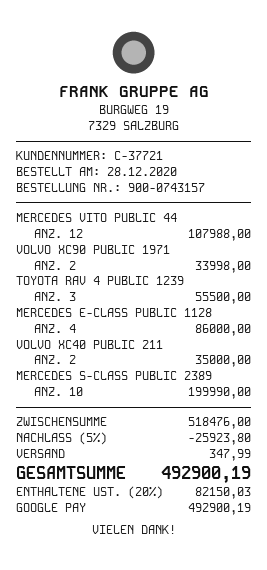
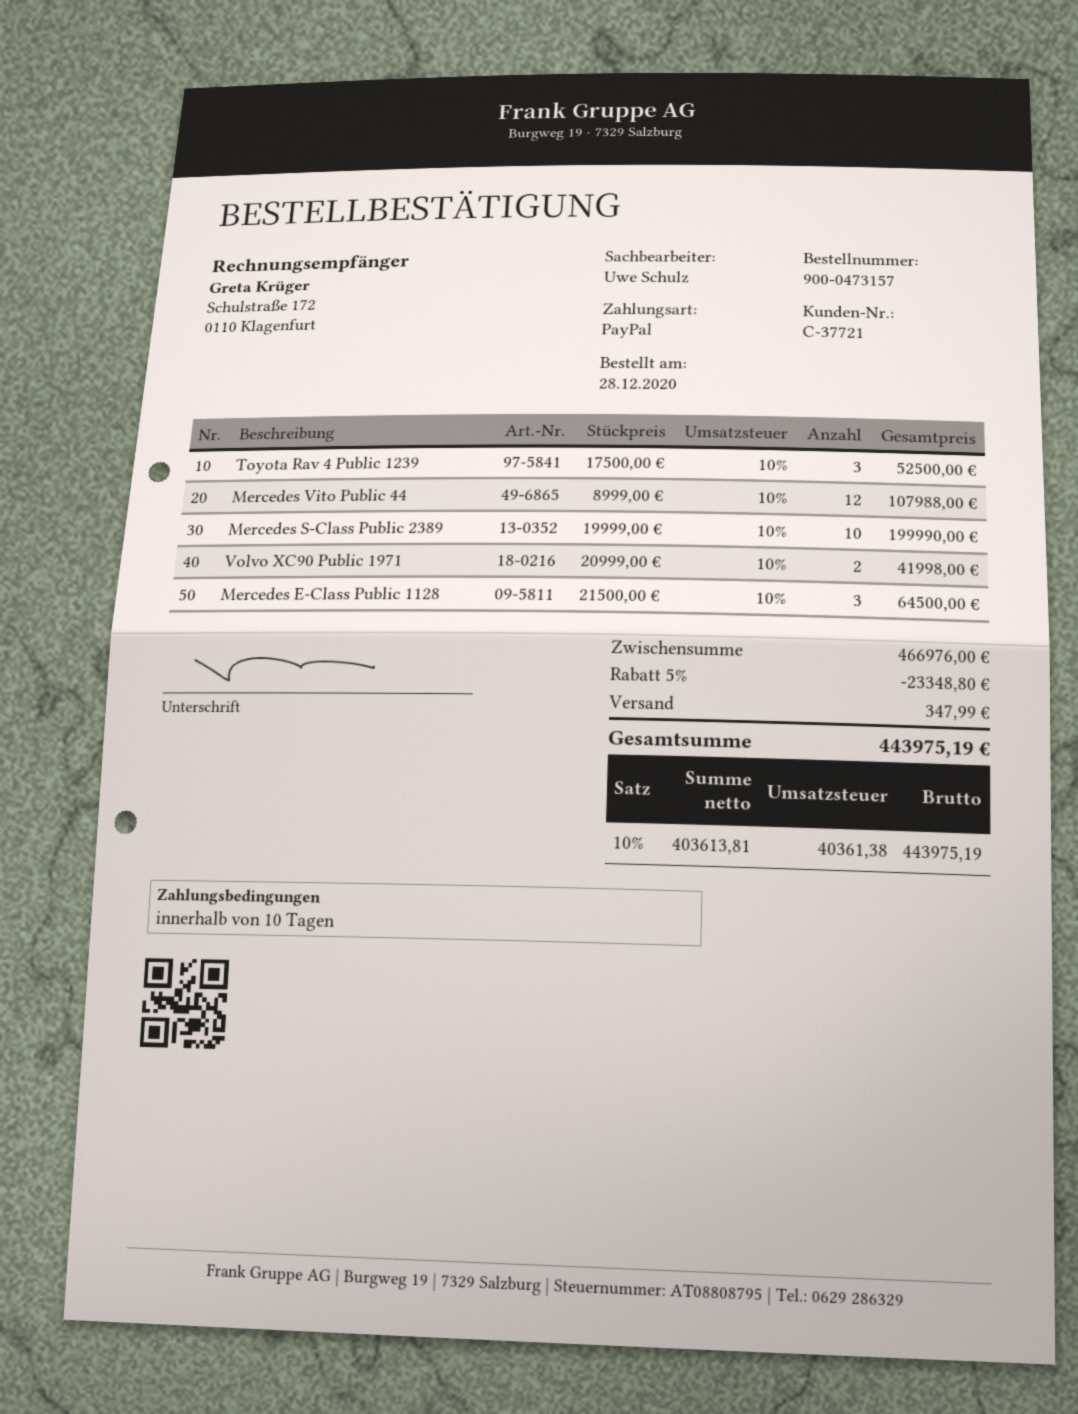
order number: 900-0743157 -> 900-0473157
payment method: Google Pay -> PayPal
VOLVO XC90 PUBLIC 1971: 2 for 33998.00 -> 2 for 41998.00
TOYOTA RAV 4 PUBLIC 1239: 3 for 55500.00 -> 3 for 52500.00
MERCEDES E-CLASS PUBLIC 1128: 4 for 86000.00 -> 3 for 64500.00
VOLVO XC40 PUBLIC 211: 2 for 35000.00 -> none
subtotal: 518476.00 -> 466976.00
discount: 5% = 25923.80 -> 5% = 23348.80
tax: 20% = 82150.03 -> 10% = 40361.38
total: 492900.19 -> 443975.19

